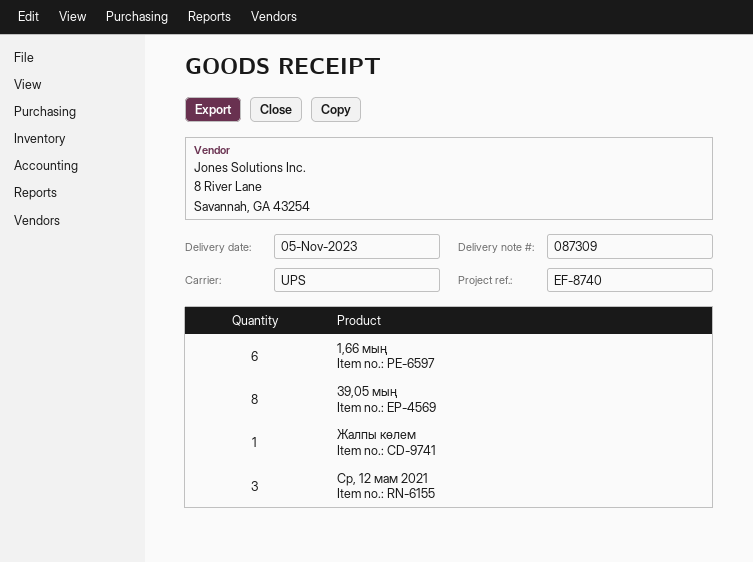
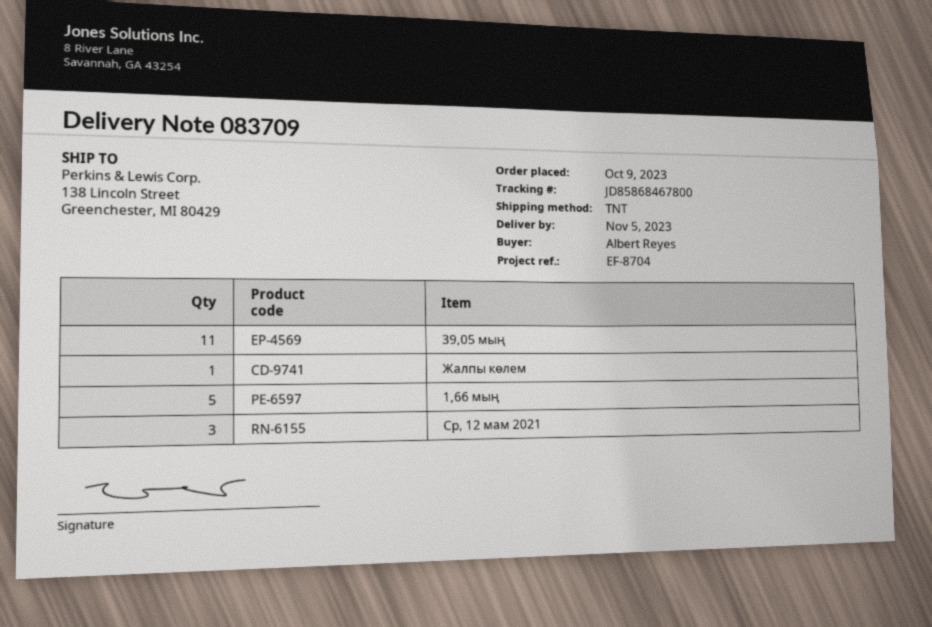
delivery note number: 087309 -> 083709
reference: EF-8740 -> EF-8704
shipping method: UPS -> TNT
1,66 мың: 6 -> 5
39,05 мың: 8 -> 11

